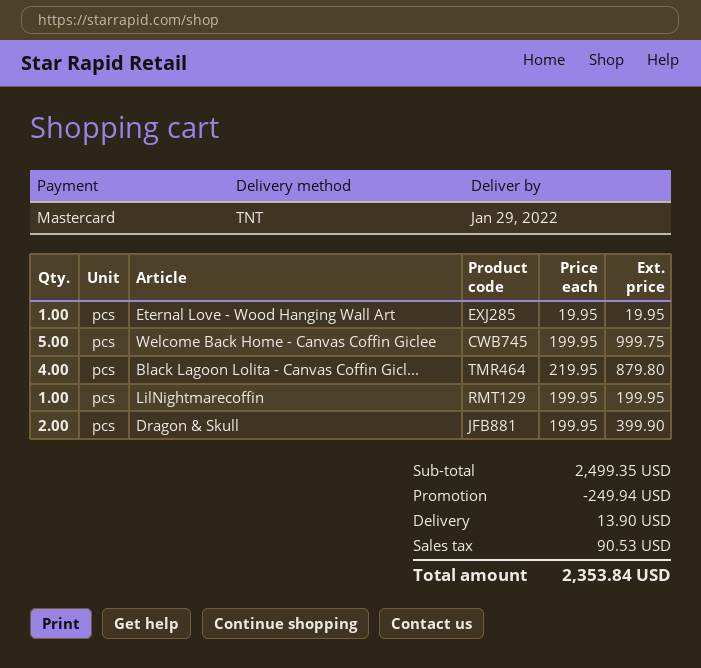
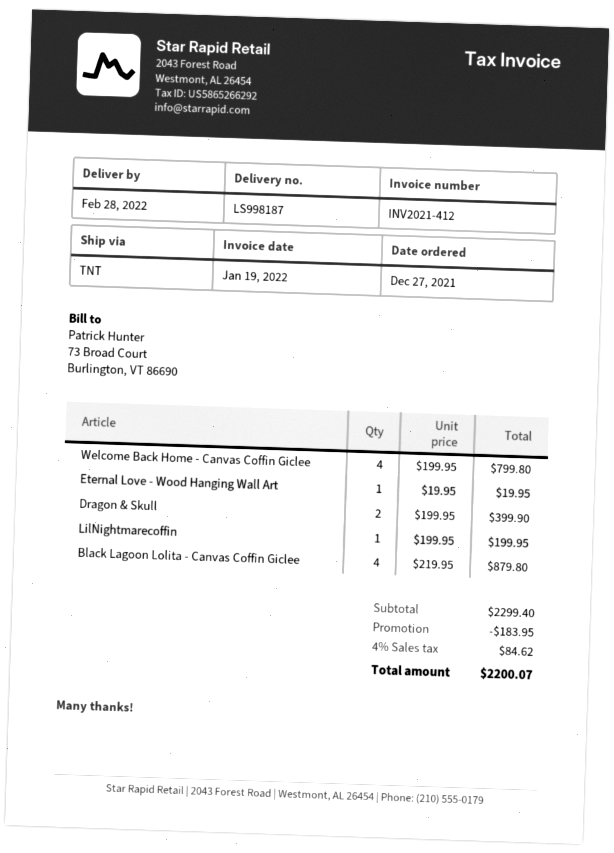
delivery date: 2022-01-29 -> 2022-02-28
Welcome Back Home - Canvas Coffin Giclee: 5 x 199.95 = 999.75 -> 4 x 199.95 = 799.80
subtotal: 2499.35 -> 2299.40
discount: 249.94 -> 183.95
shipping: 13.90 -> none
tax: 90.53 -> 84.62
total: 2353.84 -> 2200.07

